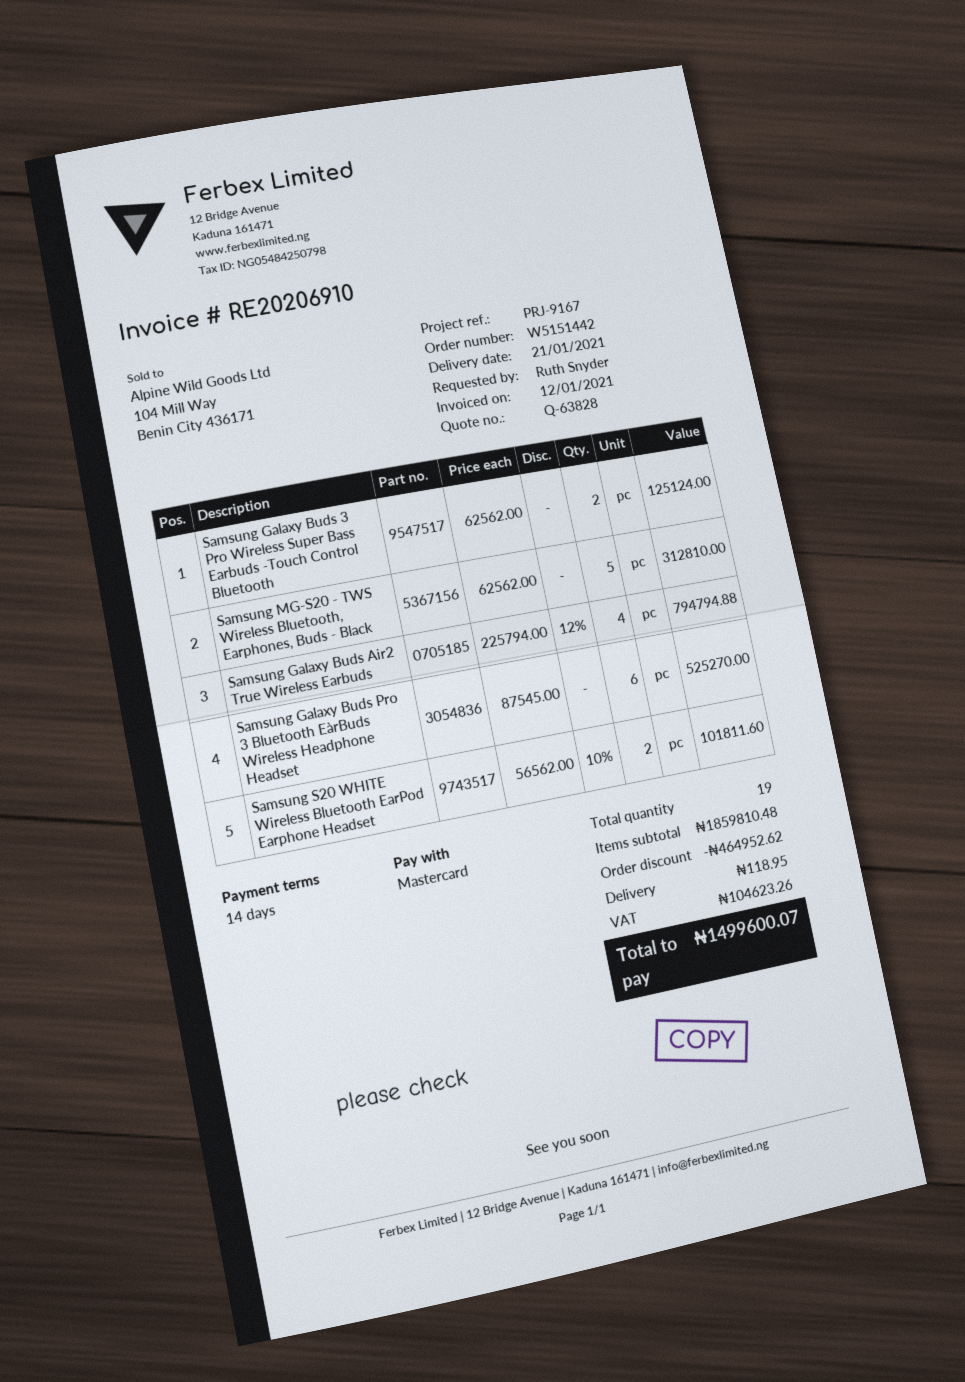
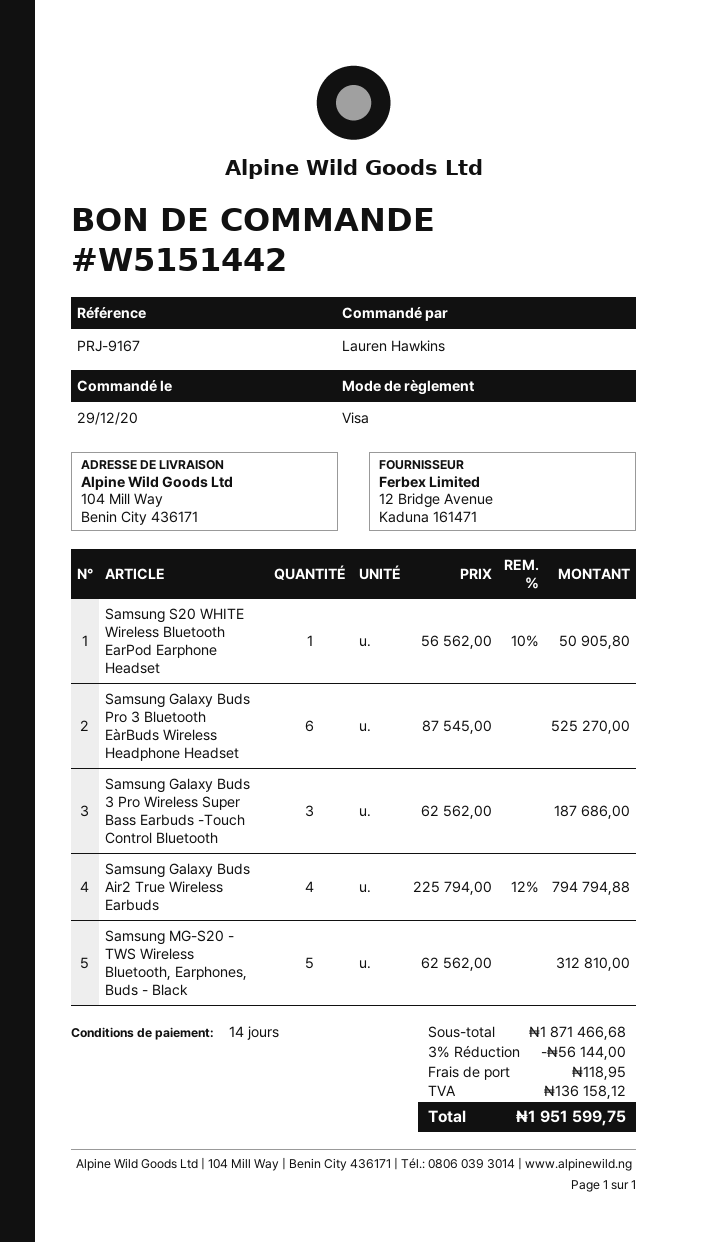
ordered by: Ruth Snyder -> Lauren Hawkins
payment method: Mastercard -> Visa
Samsung Galaxy Buds 3 Pro Wireless Super Bass Earbuds -Touch Control Bluetooth: 2 x 62562.00 = 125124.00 -> 3 x 62562.00 = 187686.00
Samsung S20 WHITE Wireless Bluetooth EarPod Earphone Headset: 2 x 56562.00 - 10% = 101811.60 -> 1 x 56562.00 - 10% = 50905.80
subtotal: 1859810.48 -> 1871466.68
discount: 464952.62 -> 56144.00
tax: 104623.26 -> 136158.12
total: 1499600.07 -> 1951599.75

